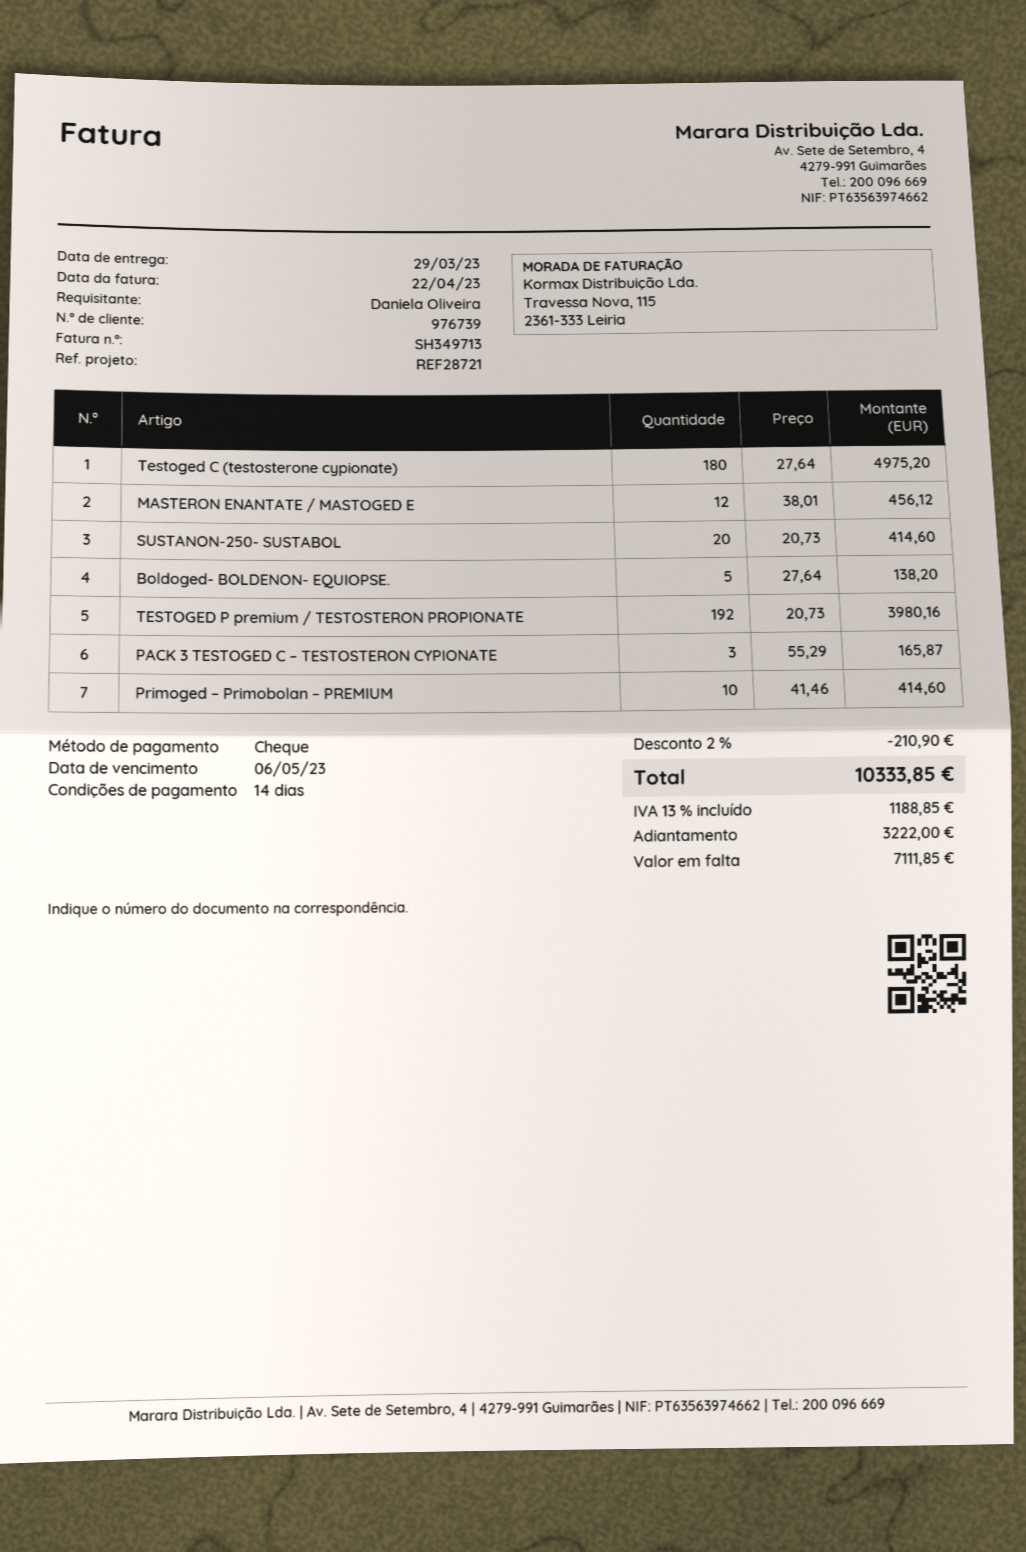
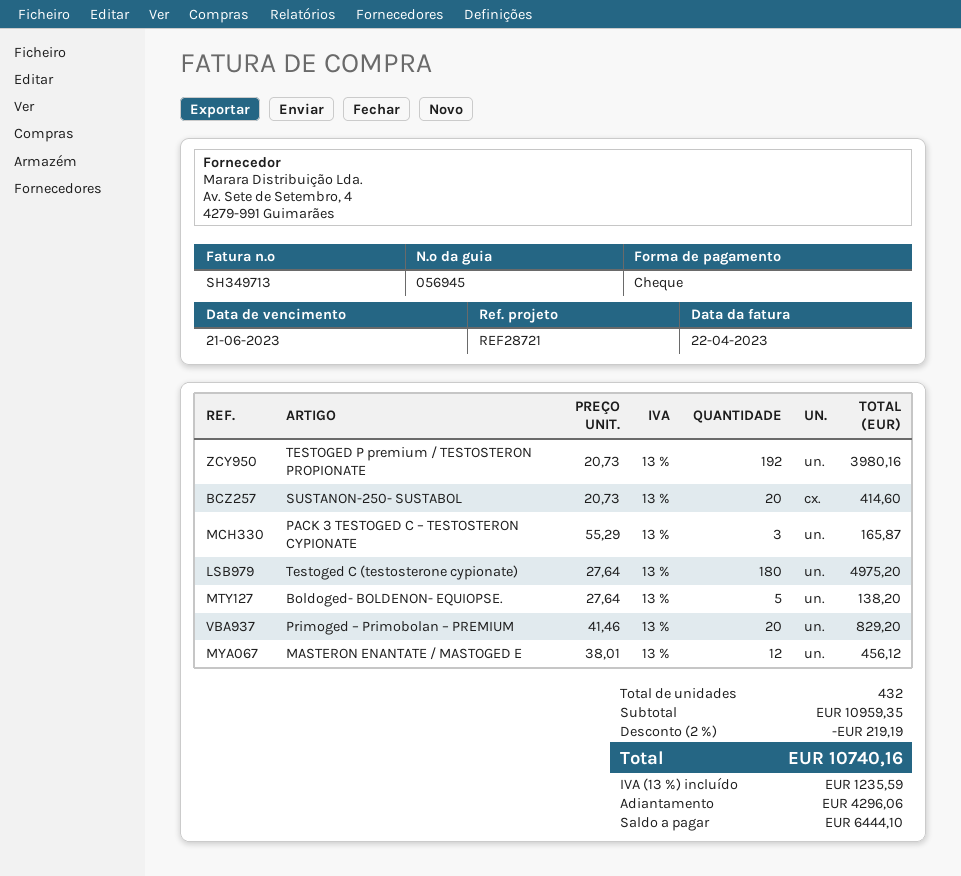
due date: 2023-05-06 -> 2023-06-21
Primoged – Primobolan – PREMIUM: 10 x 41.46 = 414.60 -> 20 x 41.46 = 829.20
discount: 2% = 210.90 -> 2% = 219.19
tax: 13% = 1188.85 -> 13% = 1235.59
total: 10333.85 -> 10740.16
deposit: 3222.00 -> 4296.06
balance: 7111.85 -> 6444.10

